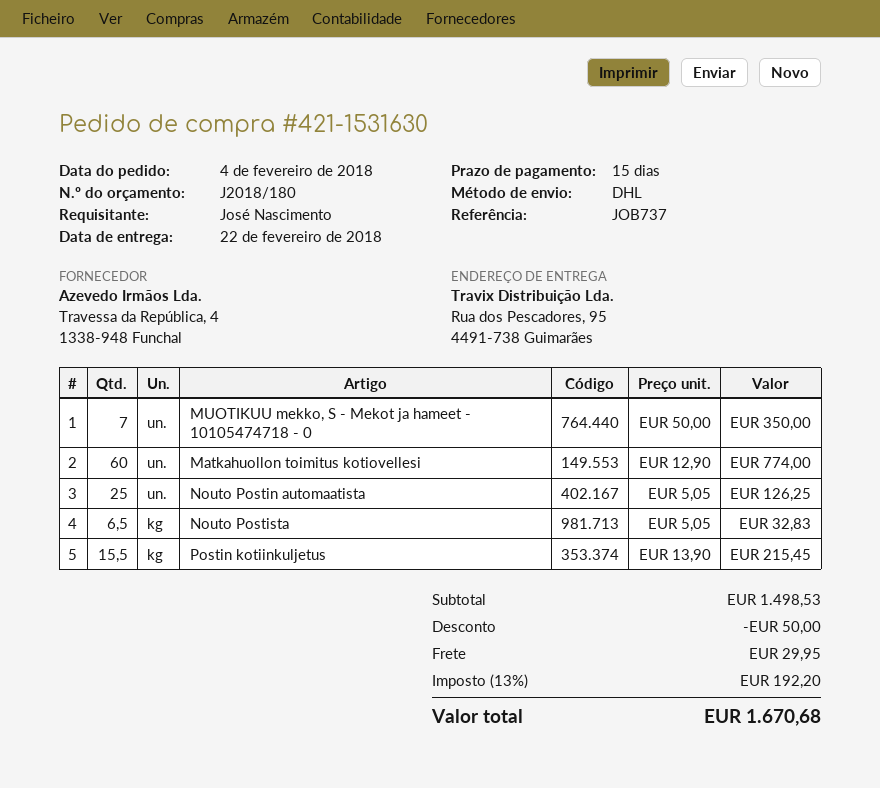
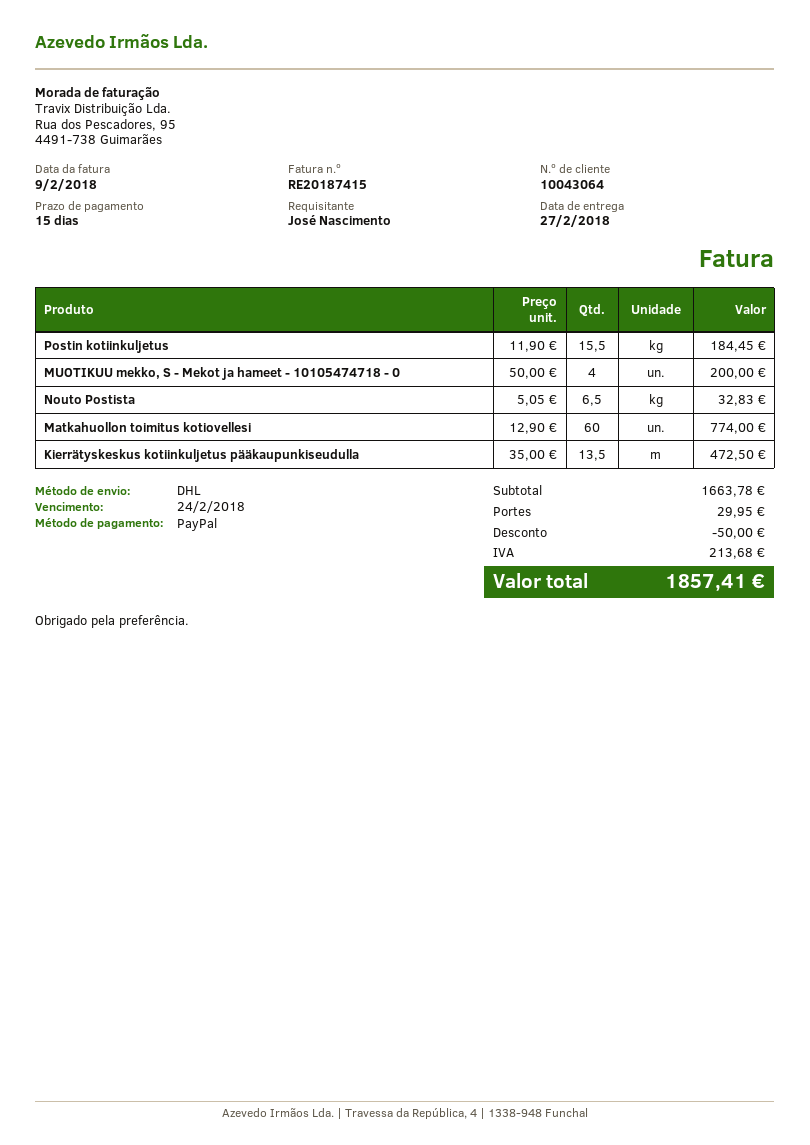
delivery date: 2018-02-22 -> 2018-02-27
MUOTIKUU mekko, S - Mekot ja hameet - 10105474718 - 0: 7 x 50.00 = 350.00 -> 4 x 50.00 = 200.00
Nouto Postin automaatista: 25 x 5.05 = 126.25 -> none
Postin kotiinkuljetus: 15.5 x 13.90 = 215.45 -> 15.5 x 11.90 = 184.45
Kierrätyskeskus kotiinkuljetus pääkaupunkiseudulla: none -> 13.5 x 35.00 = 472.50
subtotal: 1498.53 -> 1663.78
tax: 192.20 -> 213.68
total: 1670.68 -> 1857.41

